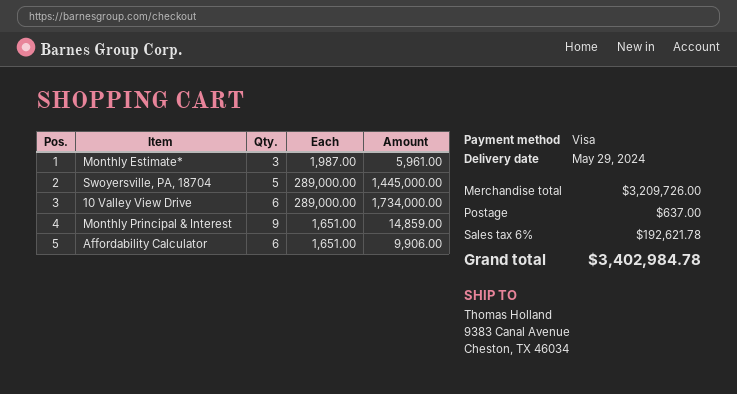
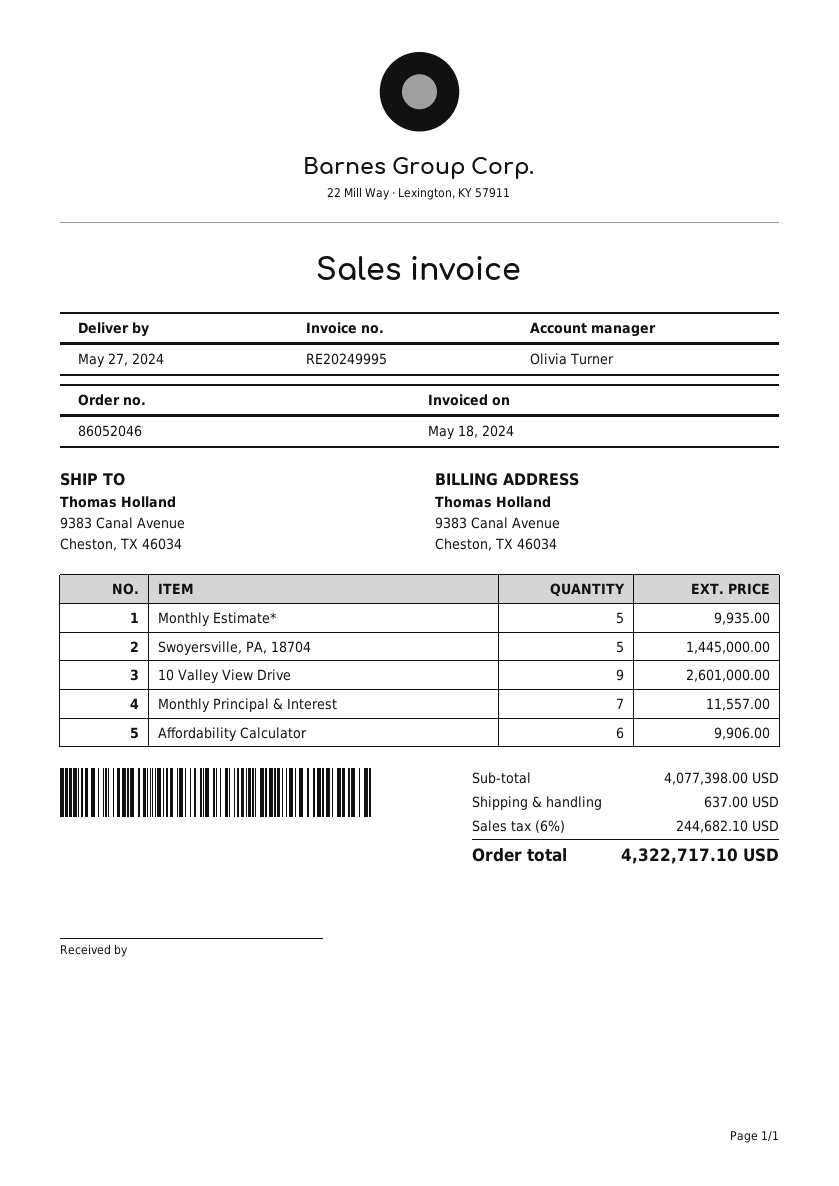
delivery date: 2024-05-29 -> 2024-05-27
Monthly Estimate*: 3 for 5961.00 -> 5 for 9935.00
10 Valley View Drive: 6 for 1734000.00 -> 9 for 2601000.00
Monthly Principal & Interest: 9 for 14859.00 -> 7 for 11557.00
subtotal: 3209726.00 -> 4077398.00
tax: 6% = 192621.78 -> 6% = 244682.10
total: 3402984.78 -> 4322717.10

